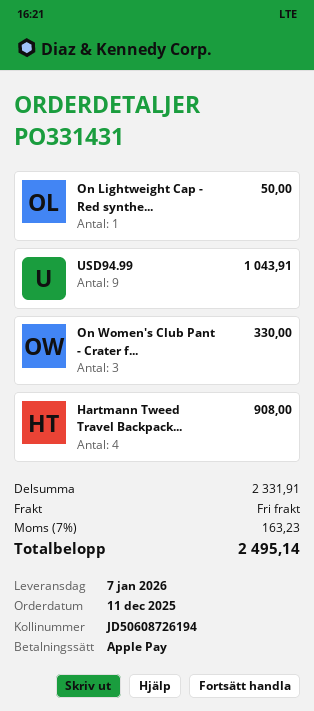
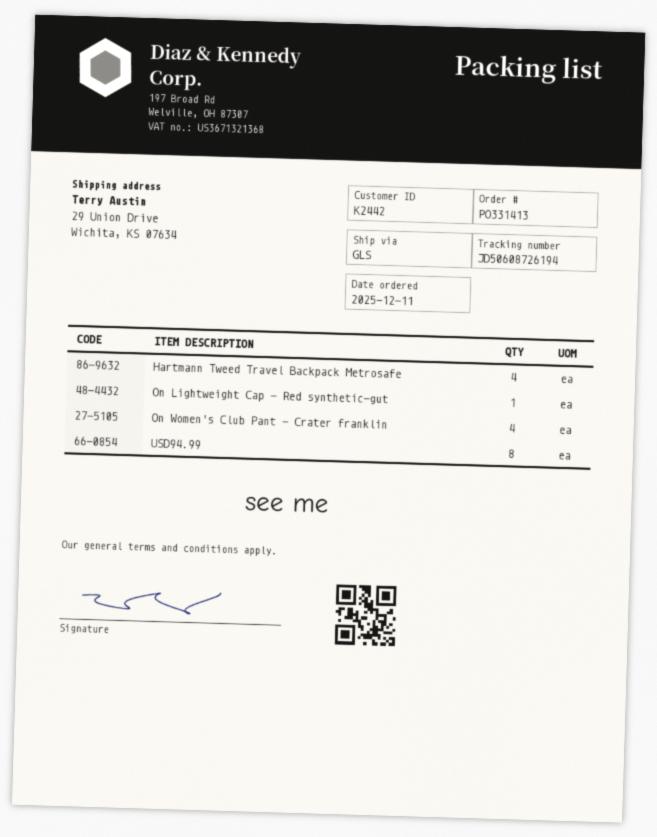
order number: PO331431 -> PO331413
USD94.99: 9 -> 8
On Women's Club Pant - Crater f...: 3 -> 4

